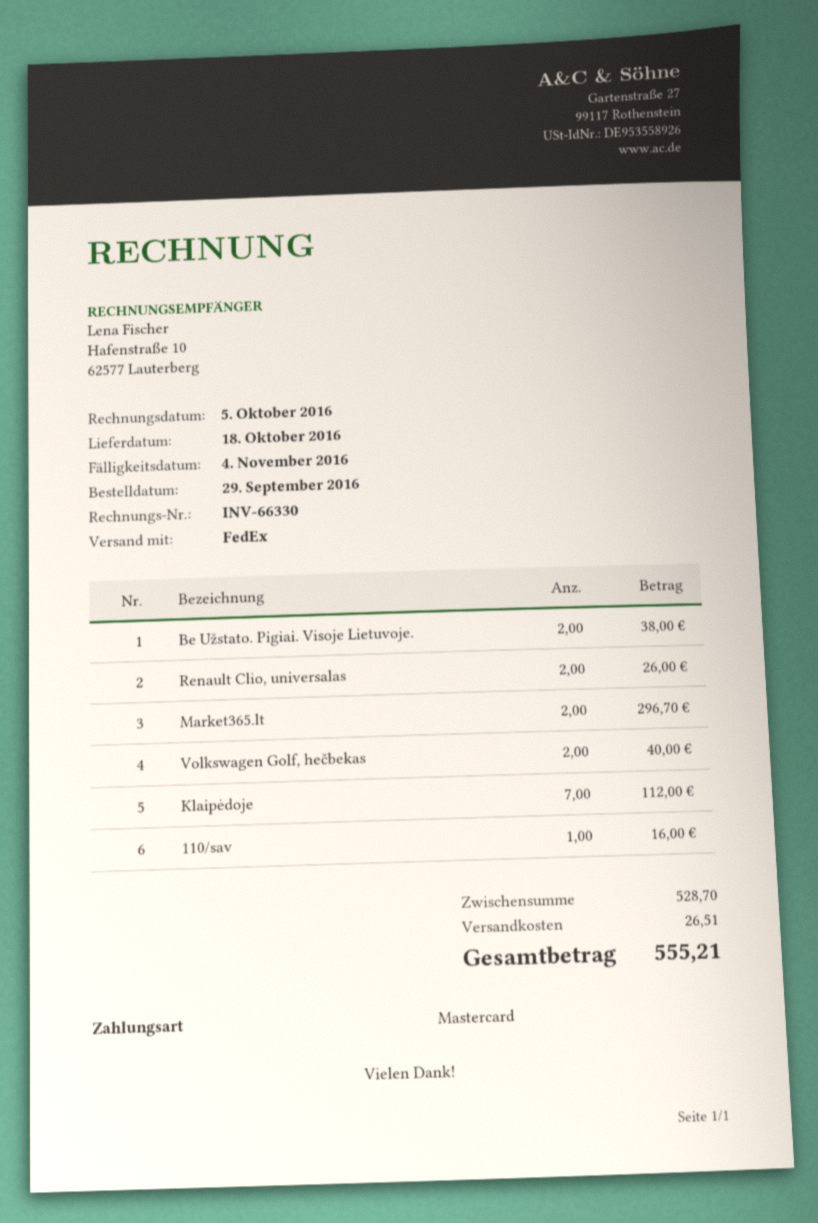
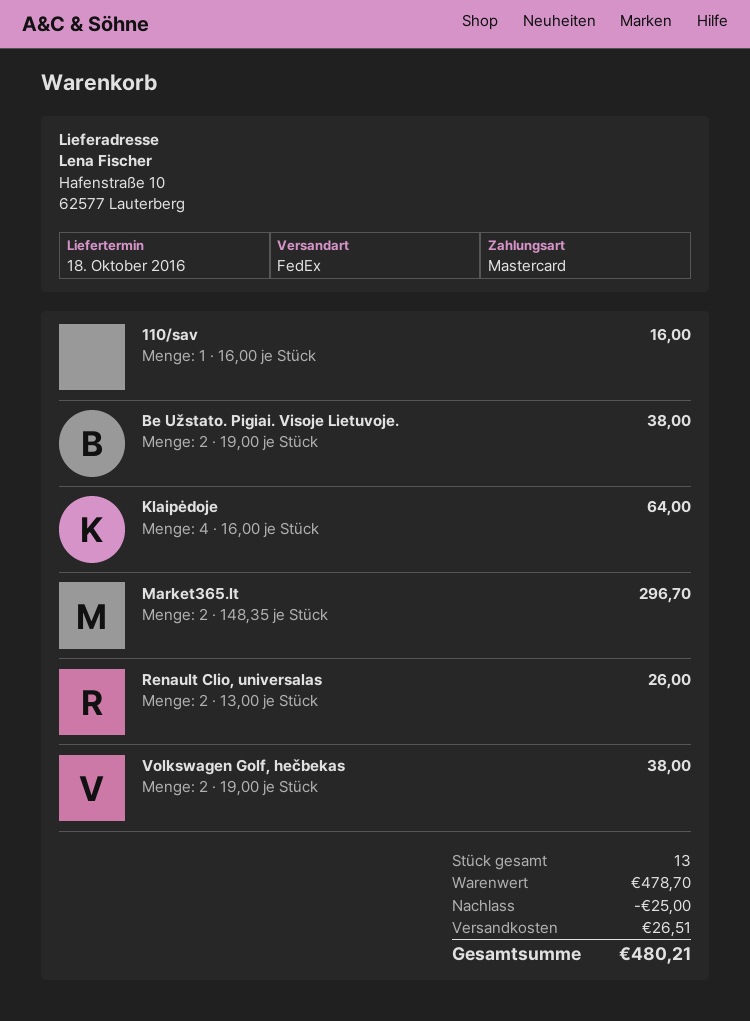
Volkswagen Golf, hečbekas: 2 for 40.00 -> 2 for 38.00
Klaipėdoje: 7 for 112.00 -> 4 for 64.00
subtotal: 528.70 -> 478.70
discount: none -> 25.00
total: 555.21 -> 480.21

